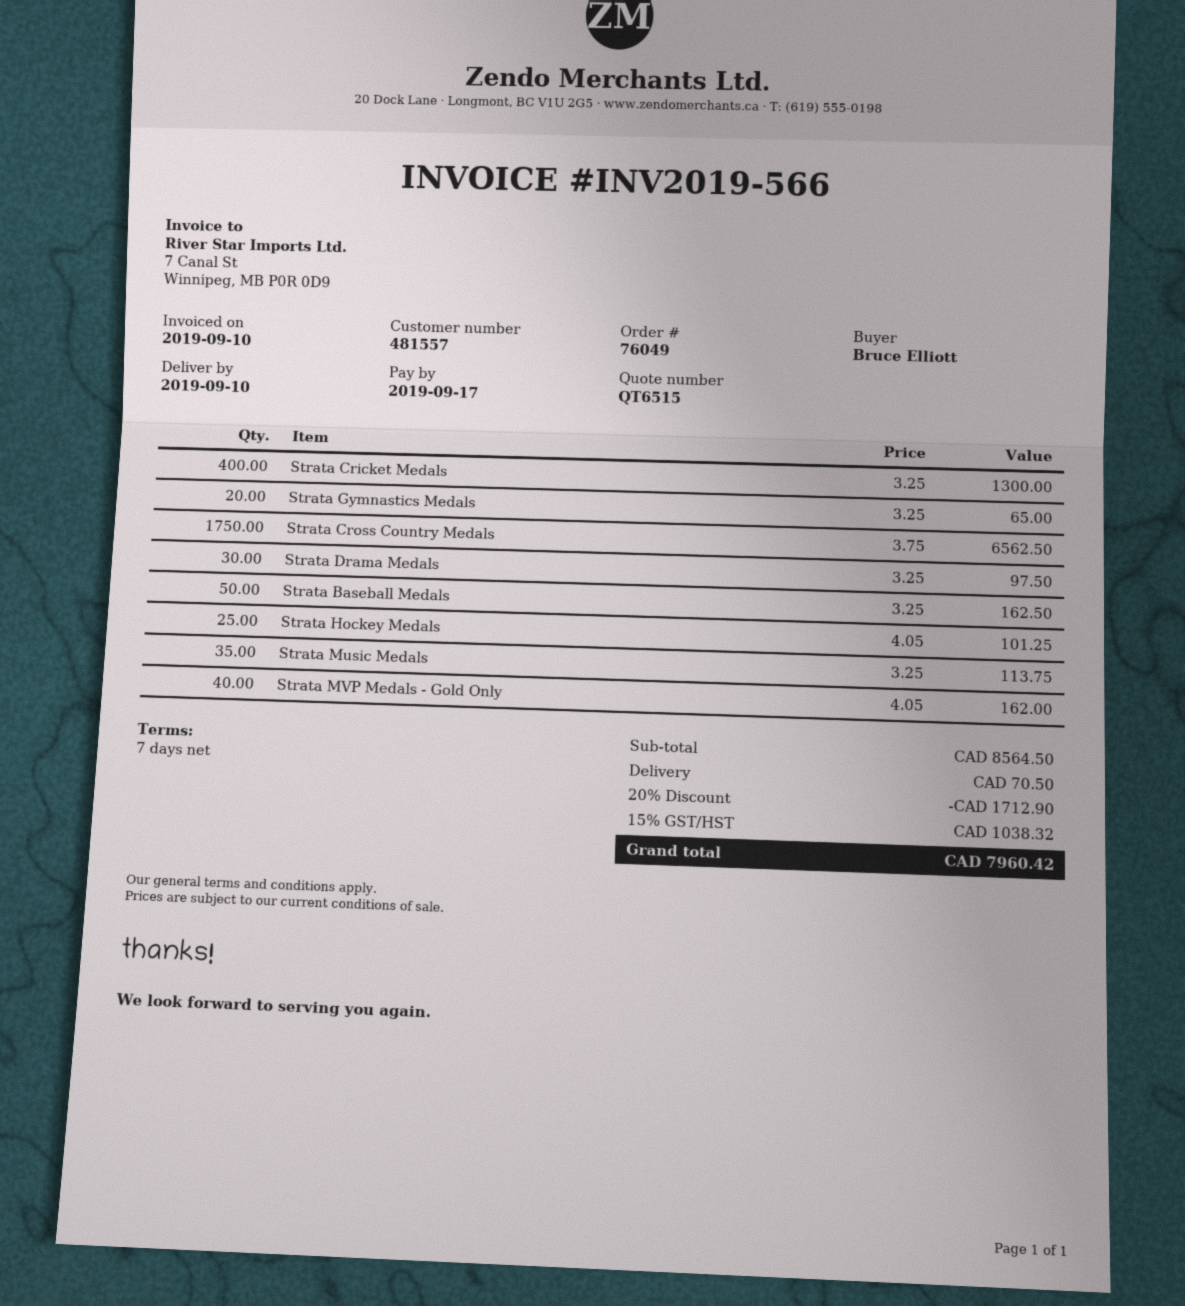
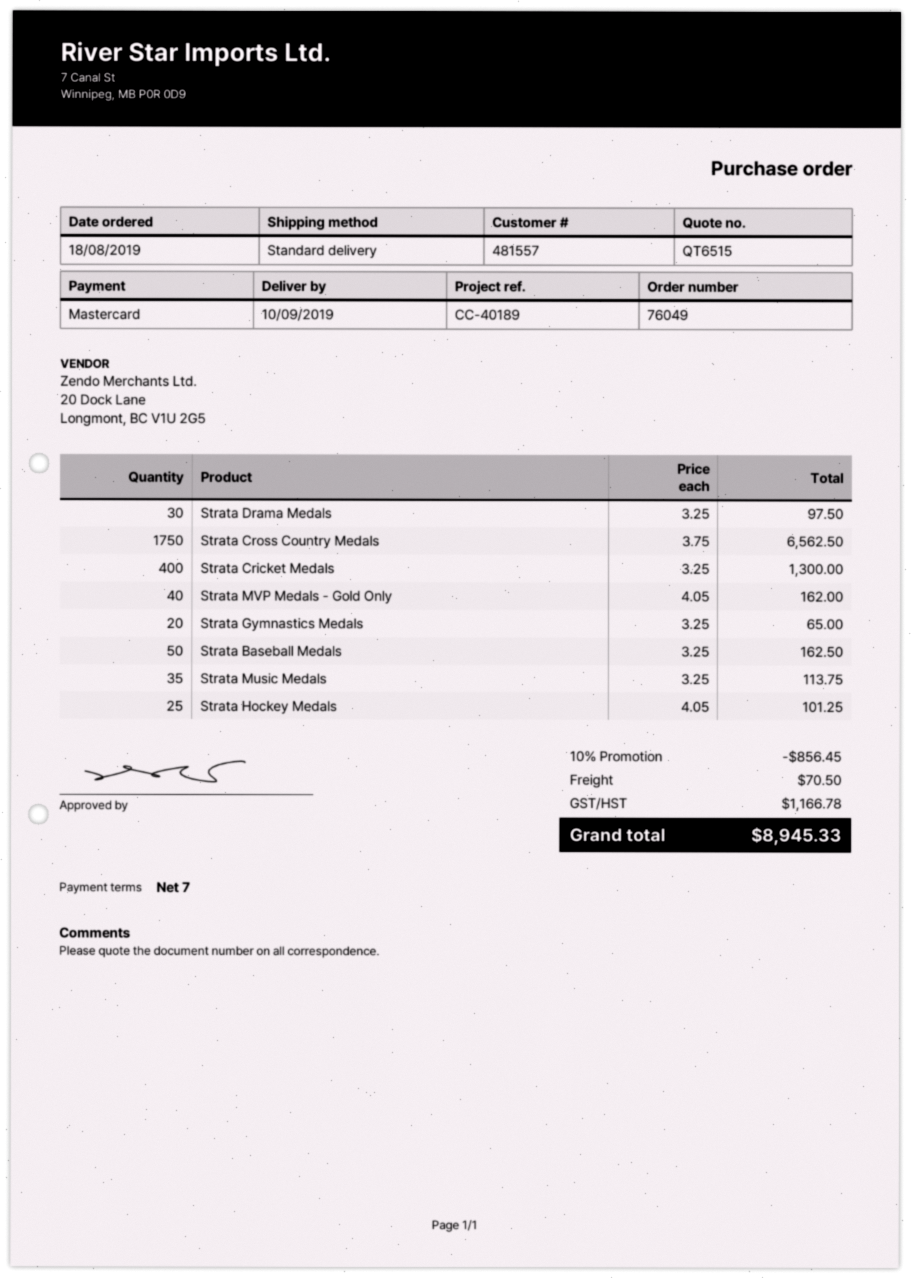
discount: 20% = 1712.90 -> 10% = 856.45
tax: 1038.32 -> 1166.78
total: 7960.42 -> 8945.33

